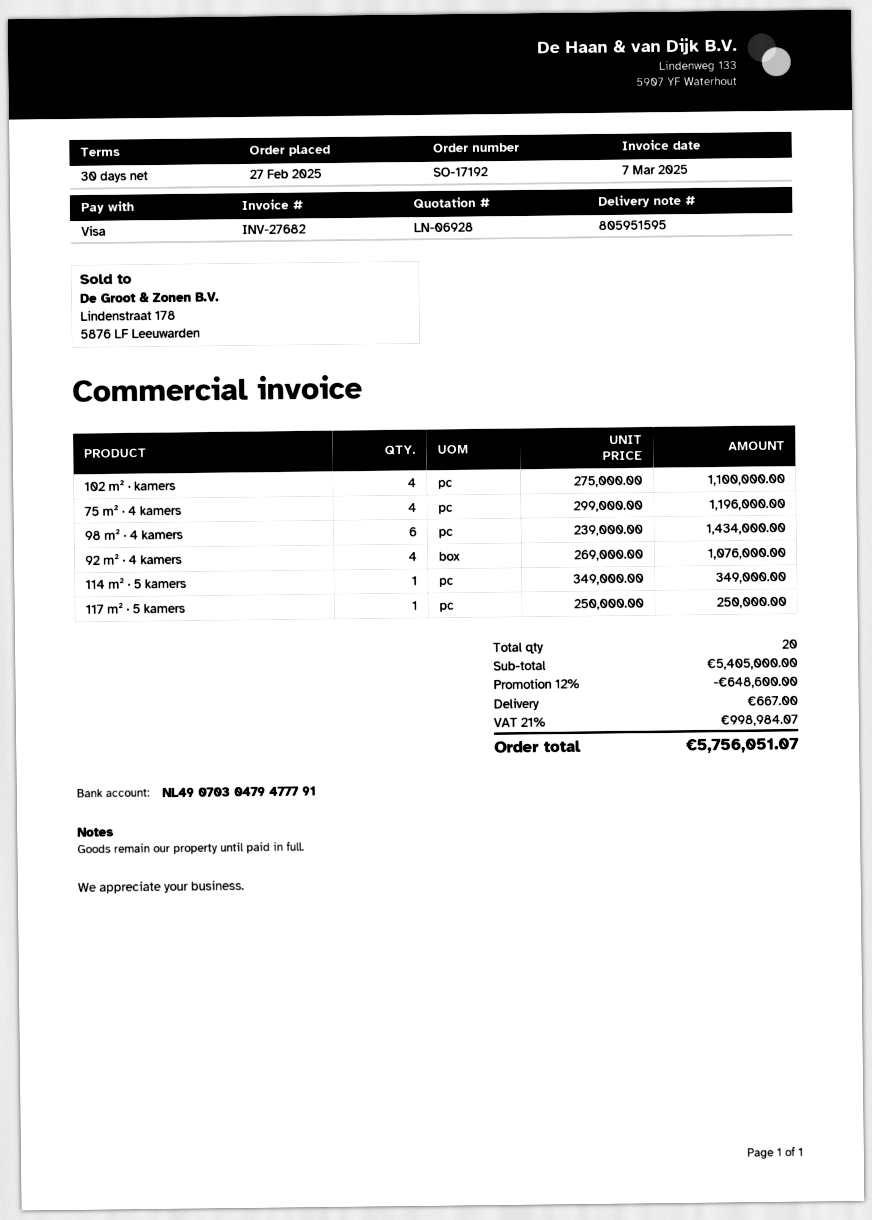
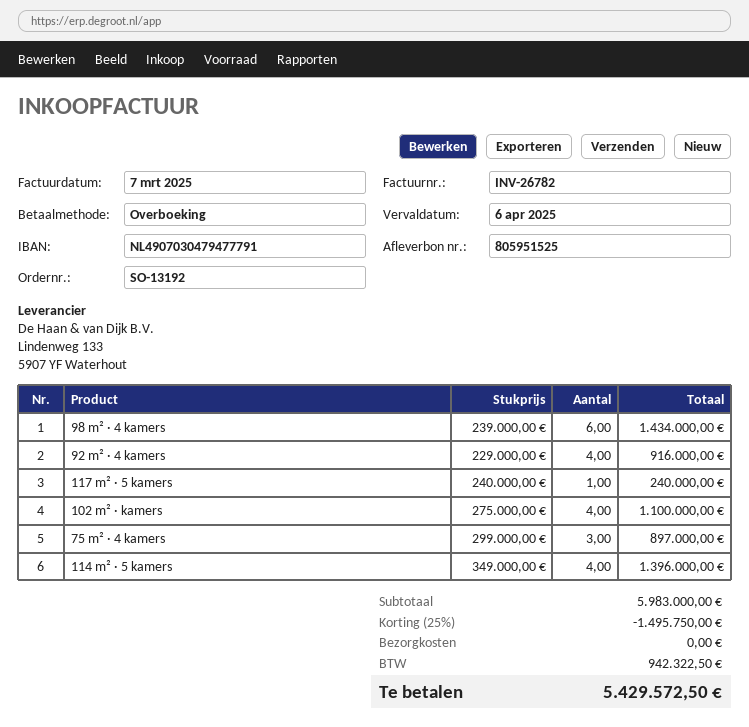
order number: SO-17192 -> SO-13192
delivery note number: 805951595 -> 805951525
invoice number: INV-27682 -> INV-26782
payment method: Visa -> bank transfer
75 m² · 4 kamers: 4 x 299000.00 = 1196000.00 -> 3 x 299000.00 = 897000.00
92 m² · 4 kamers: 4 x 269000.00 = 1076000.00 -> 4 x 229000.00 = 916000.00
114 m² · 5 kamers: 1 x 349000.00 = 349000.00 -> 4 x 349000.00 = 1396000.00
117 m² · 5 kamers: 1 x 250000.00 = 250000.00 -> 1 x 240000.00 = 240000.00
subtotal: 5405000.00 -> 5983000.00
discount: 12% = 648600.00 -> 25% = 1495750.00
shipping: 667.00 -> 0.00
tax: 998984.07 -> 942322.50
total: 5756051.07 -> 5429572.50

